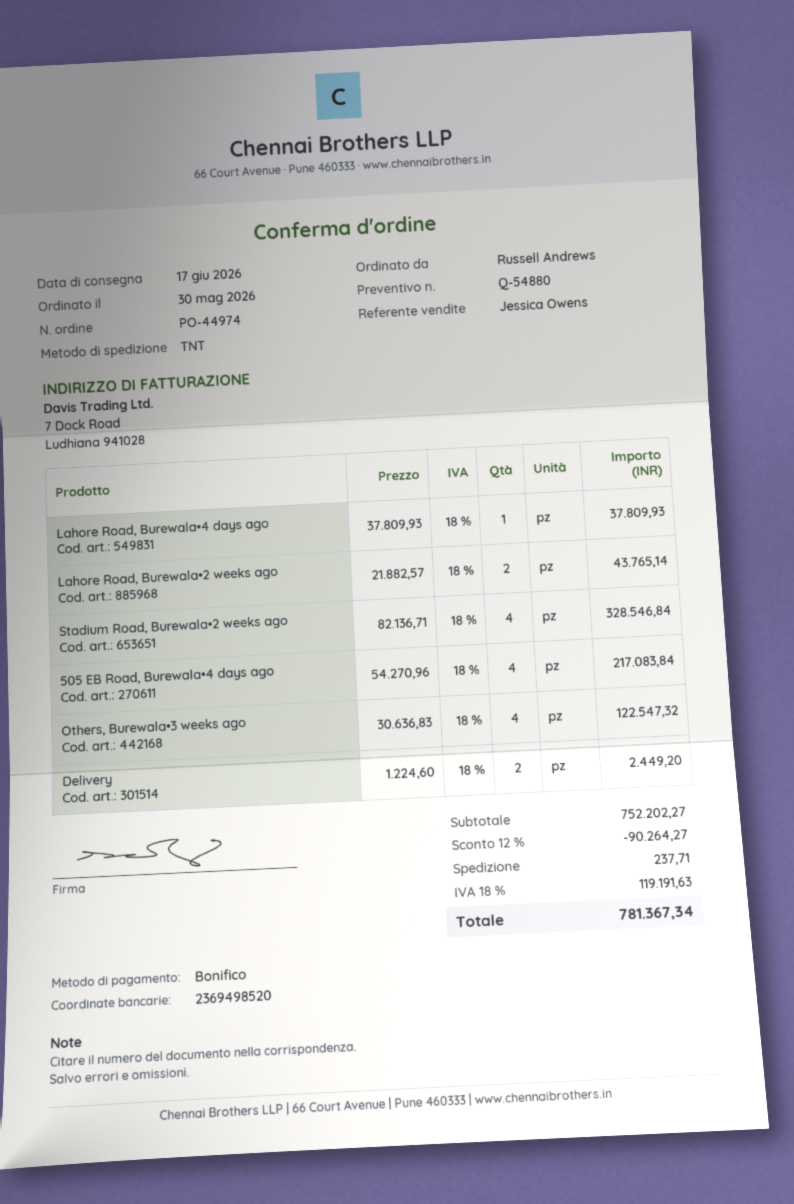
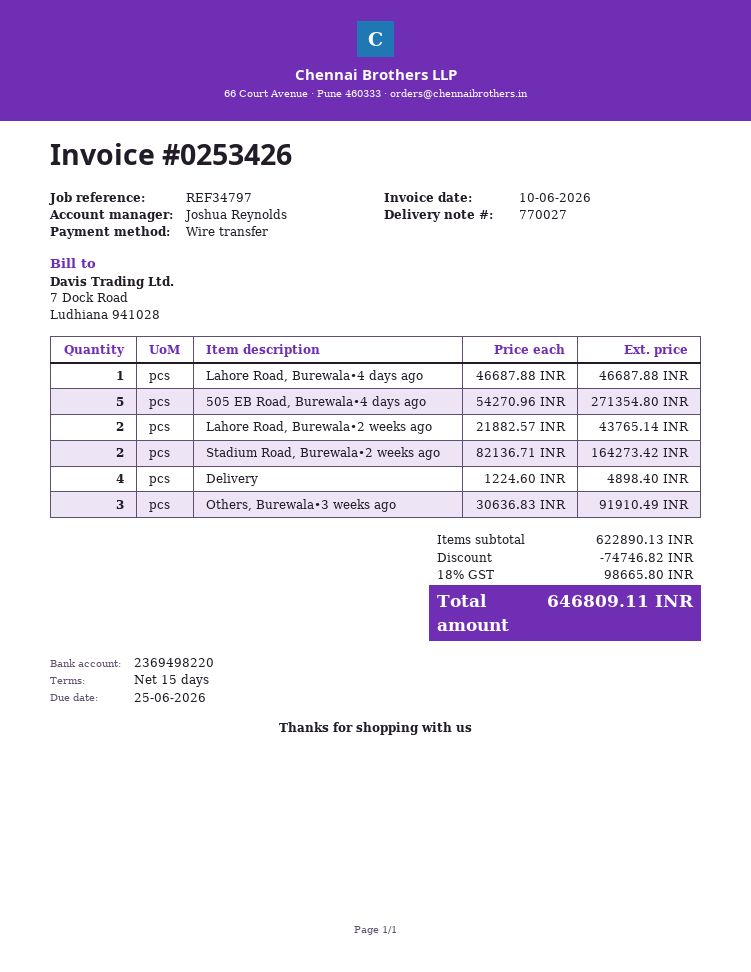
sales rep: Jessica Owens -> Joshua Reynolds
bank account: 2369498520 -> 2369498220
Lahore Road, Burewala•4 days ago: 1 x 37809.93 = 37809.93 -> 1 x 46687.88 = 46687.88
Stadium Road, Burewala•2 weeks ago: 4 x 82136.71 = 328546.84 -> 2 x 82136.71 = 164273.42
505 EB Road, Burewala•4 days ago: 4 x 54270.96 = 217083.84 -> 5 x 54270.96 = 271354.80
Others, Burewala•3 weeks ago: 4 x 30636.83 = 122547.32 -> 3 x 30636.83 = 91910.49
Delivery: 2 x 1224.60 = 2449.20 -> 4 x 1224.60 = 4898.40
subtotal: 752202.27 -> 622890.13
discount: 90264.27 -> 74746.82
shipping: 237.71 -> none
tax: 18% = 119191.63 -> 18% = 98665.80
total: 781367.34 -> 646809.11

